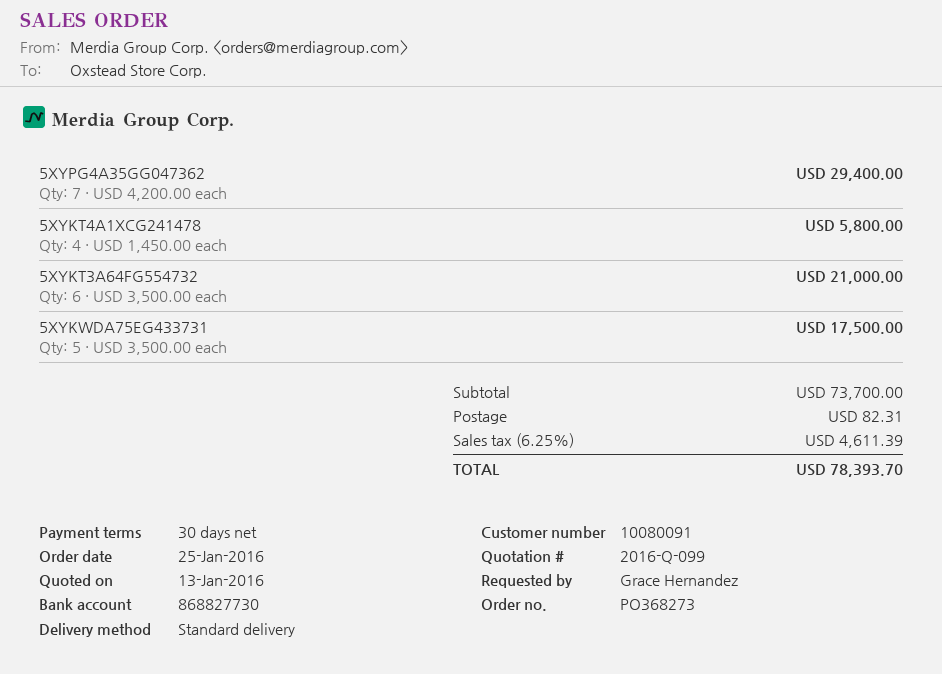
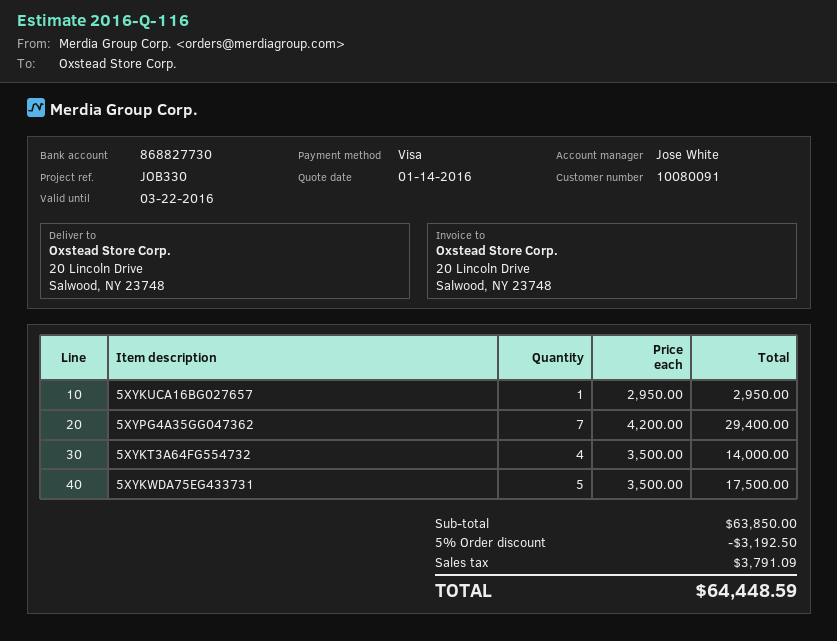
quote number: 2016-Q-099 -> 2016-Q-116
quote date: 2016-01-13 -> 2016-01-14
5XYKT4A1XCG241478: 4 x 1450.00 = 5800.00 -> none
5XYKT3A64FG554732: 6 x 3500.00 = 21000.00 -> 4 x 3500.00 = 14000.00
5XYKUCA16BG027657: none -> 1 x 2950.00 = 2950.00
subtotal: 73700.00 -> 63850.00
discount: none -> 5% = 3192.50
shipping: 82.31 -> none
tax: 4611.39 -> 3791.09
total: 78393.70 -> 64448.59

